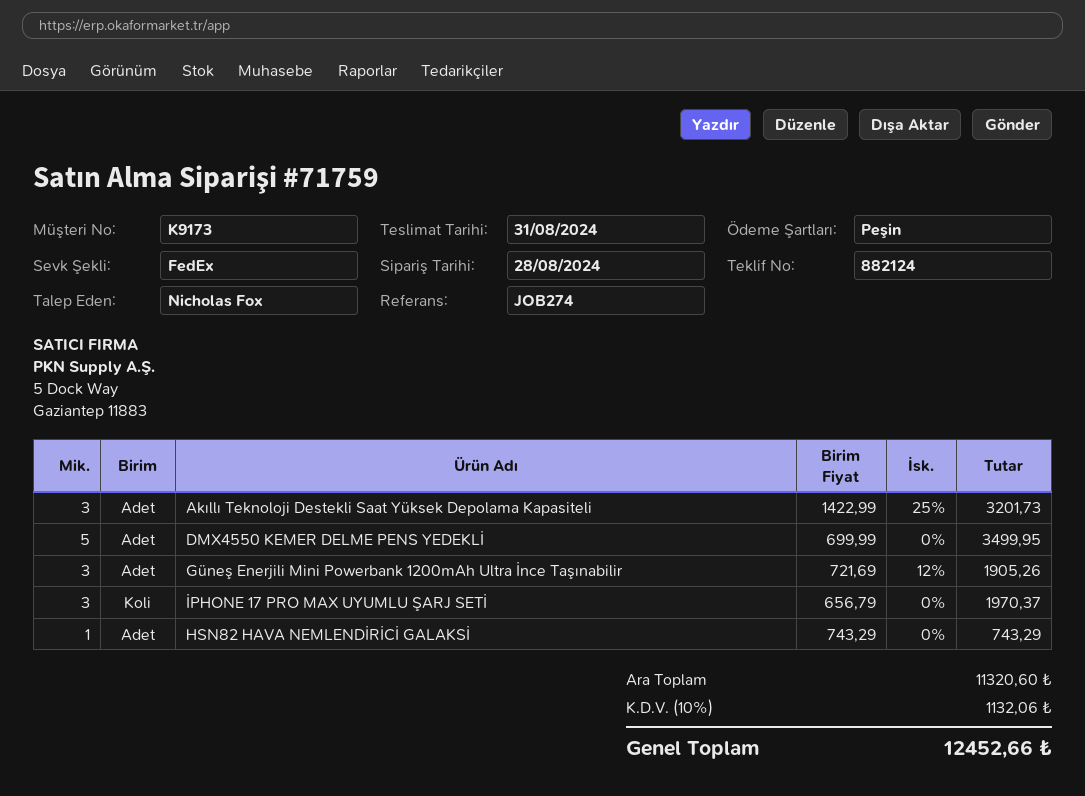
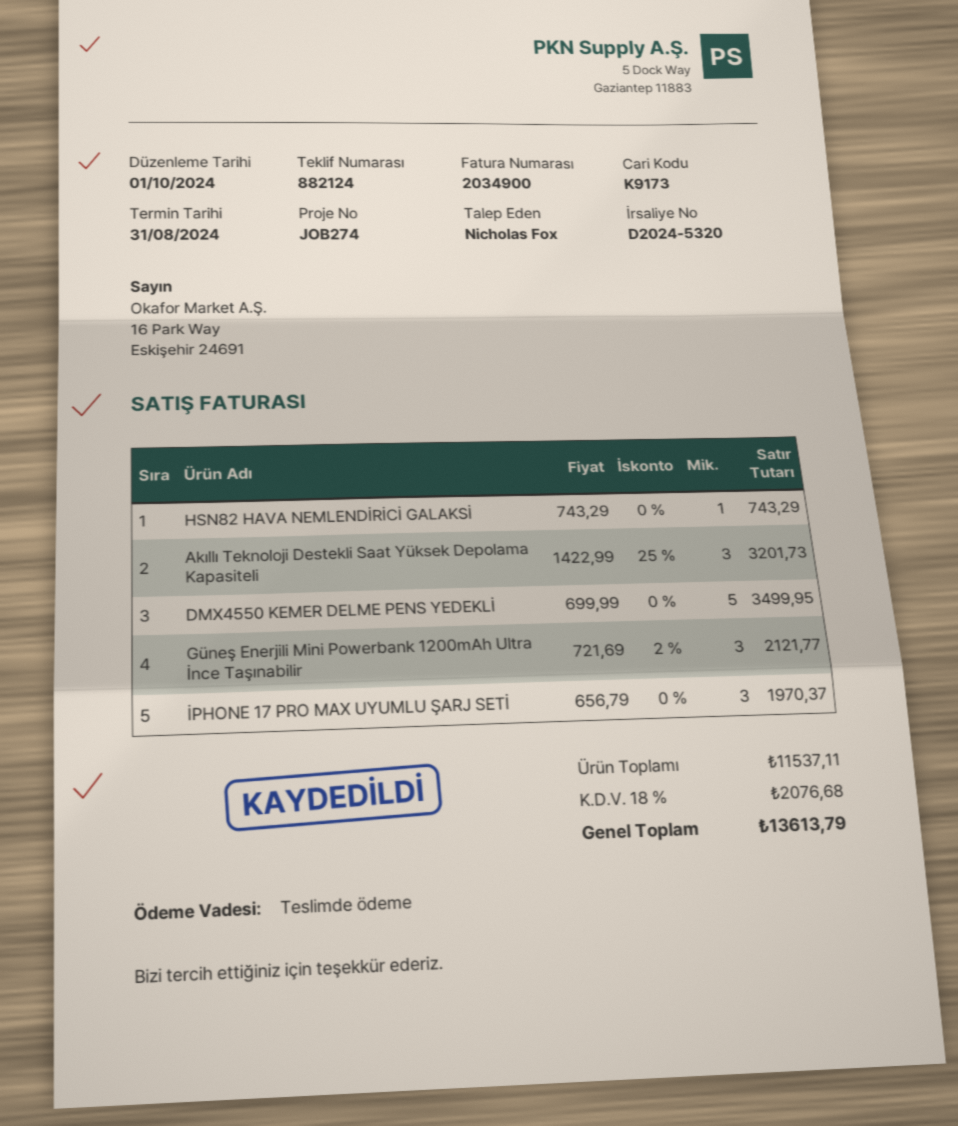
Güneş Enerjili Mini Powerbank 1200mAh Ultra İnce Taşınabilir: 3 x 721.69 - 12% = 1905.26 -> 3 x 721.69 - 2% = 2121.77
subtotal: 11320.60 -> 11537.11
tax: 10% = 1132.06 -> 18% = 2076.68
total: 12452.66 -> 13613.79

